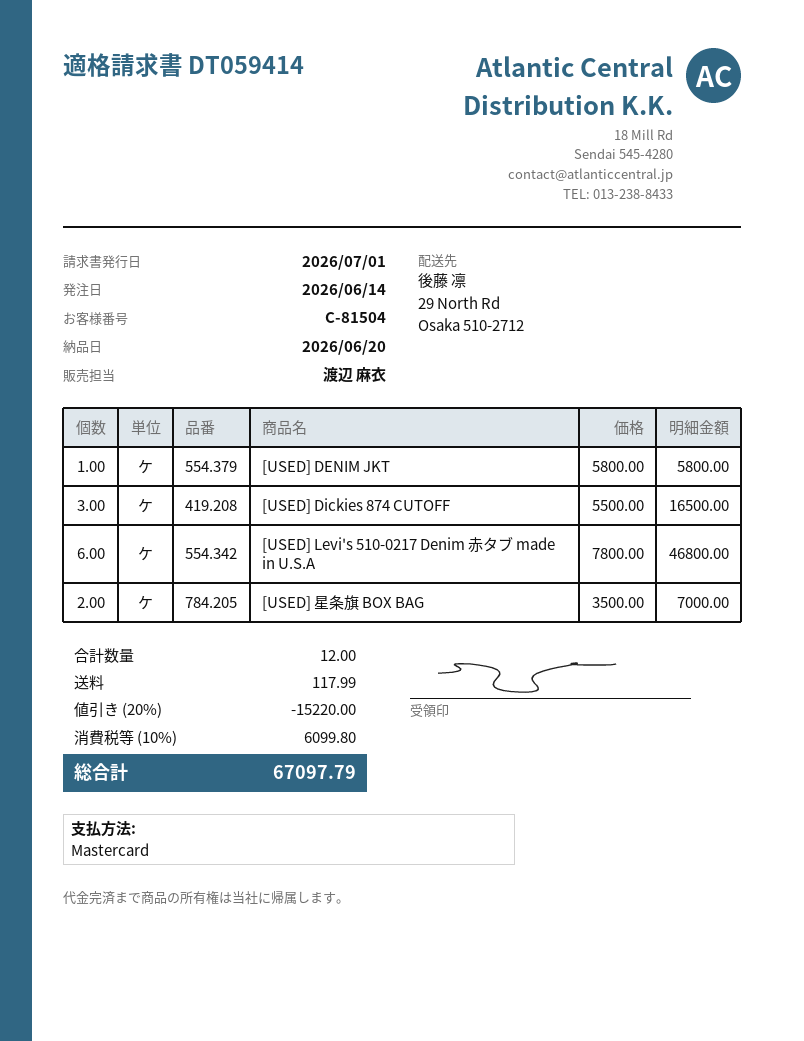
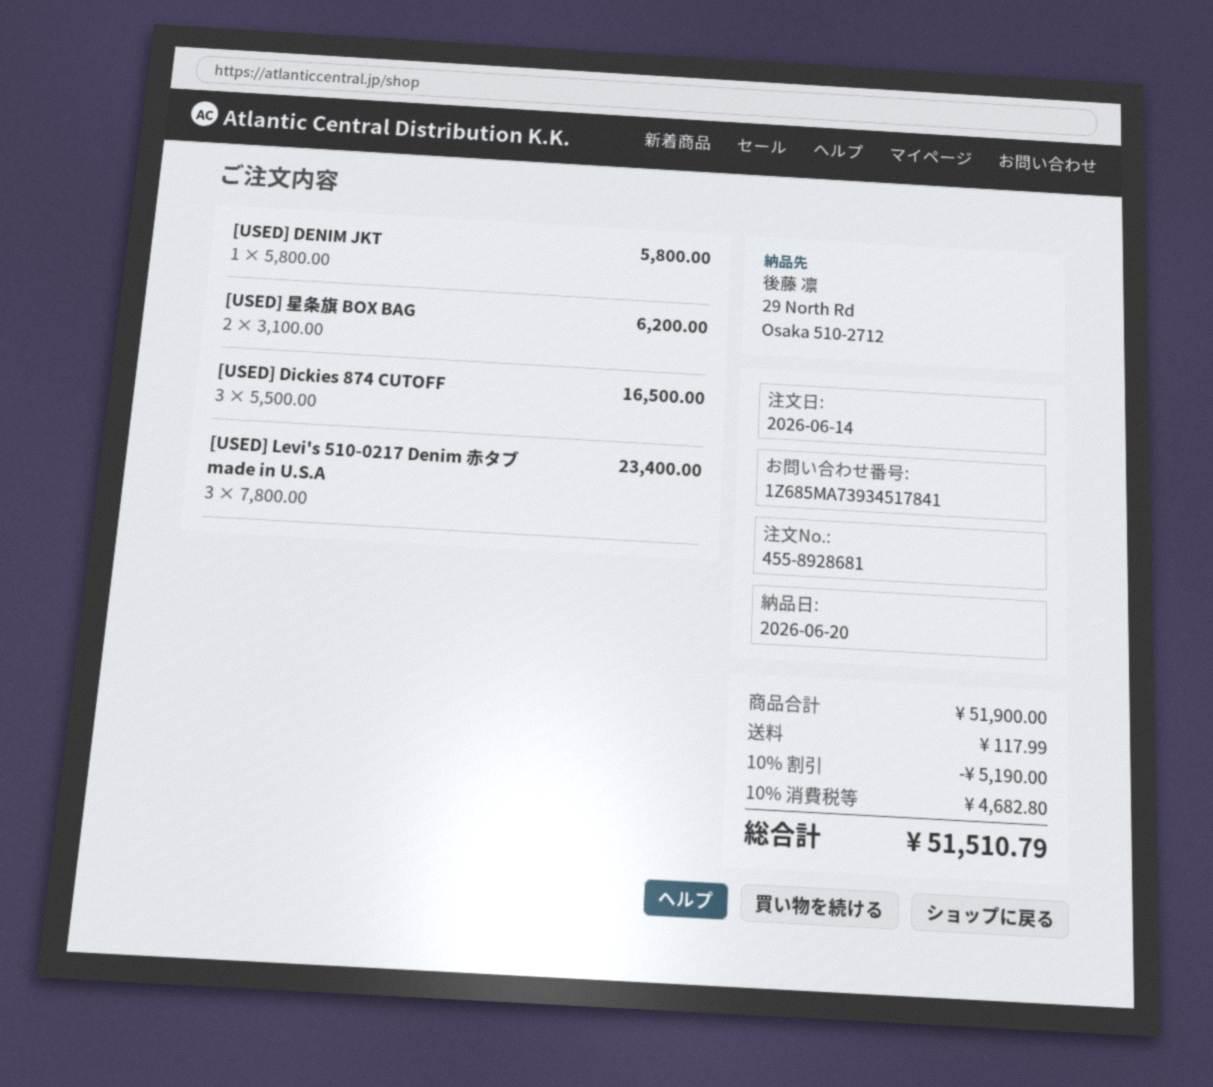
[USED] Levi's 510-0217 Denim 赤タブ made in U.S.A: 6 x 7800.00 = 46800.00 -> 3 x 7800.00 = 23400.00
[USED] 星条旗 BOX BAG: 2 x 3500.00 = 7000.00 -> 2 x 3100.00 = 6200.00
discount: 20% = 15220.00 -> 10% = 5190.00
tax: 10% = 6099.80 -> 10% = 4682.80
total: 67097.79 -> 51510.79

